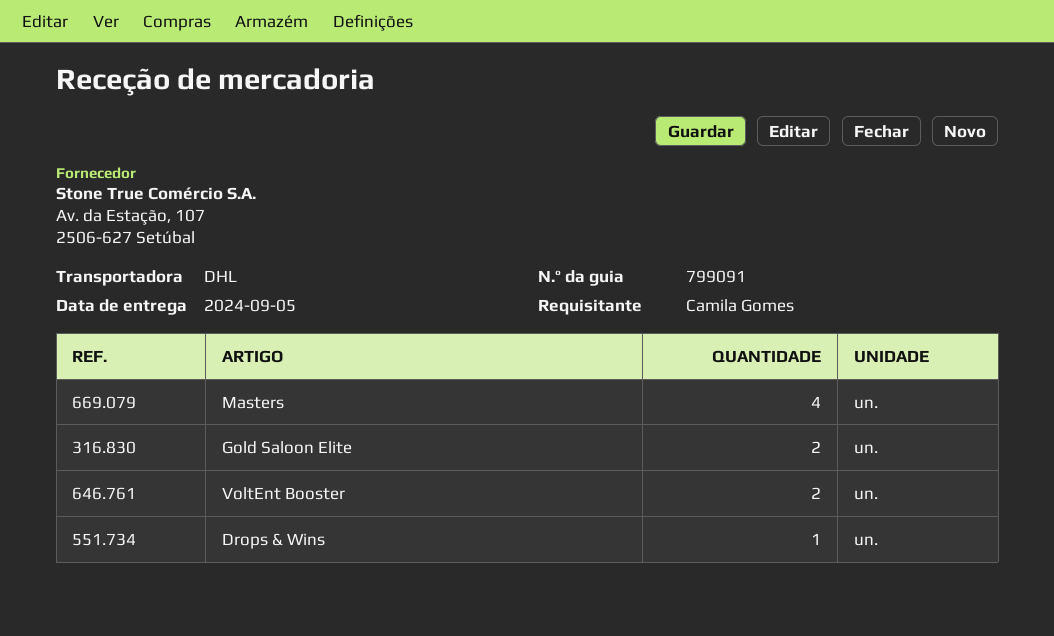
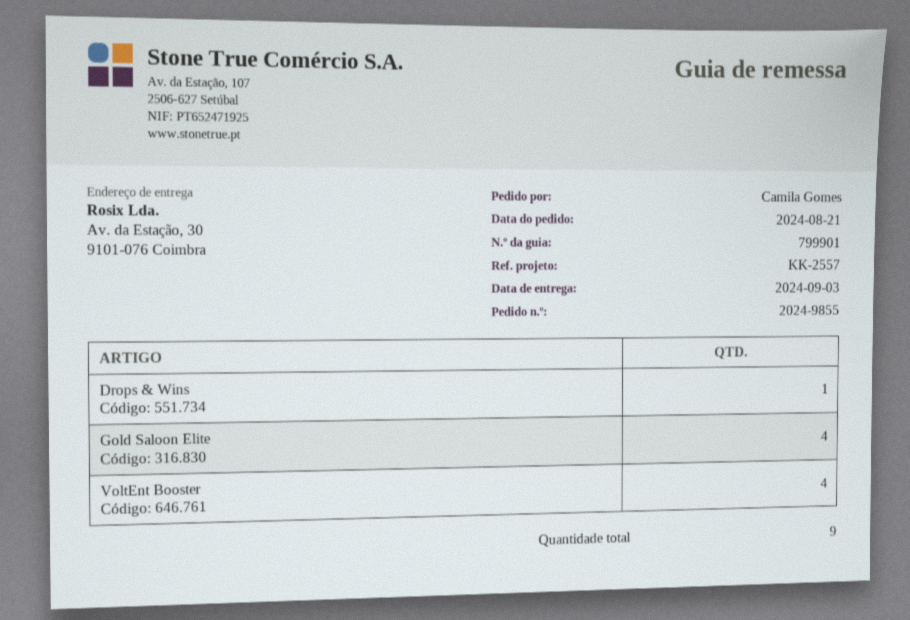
delivery note number: 799091 -> 799901
delivery date: 2024-09-05 -> 2024-09-03
Masters: 4 -> none
Gold Saloon Elite: 2 -> 4
VoltEnt Booster: 2 -> 4

